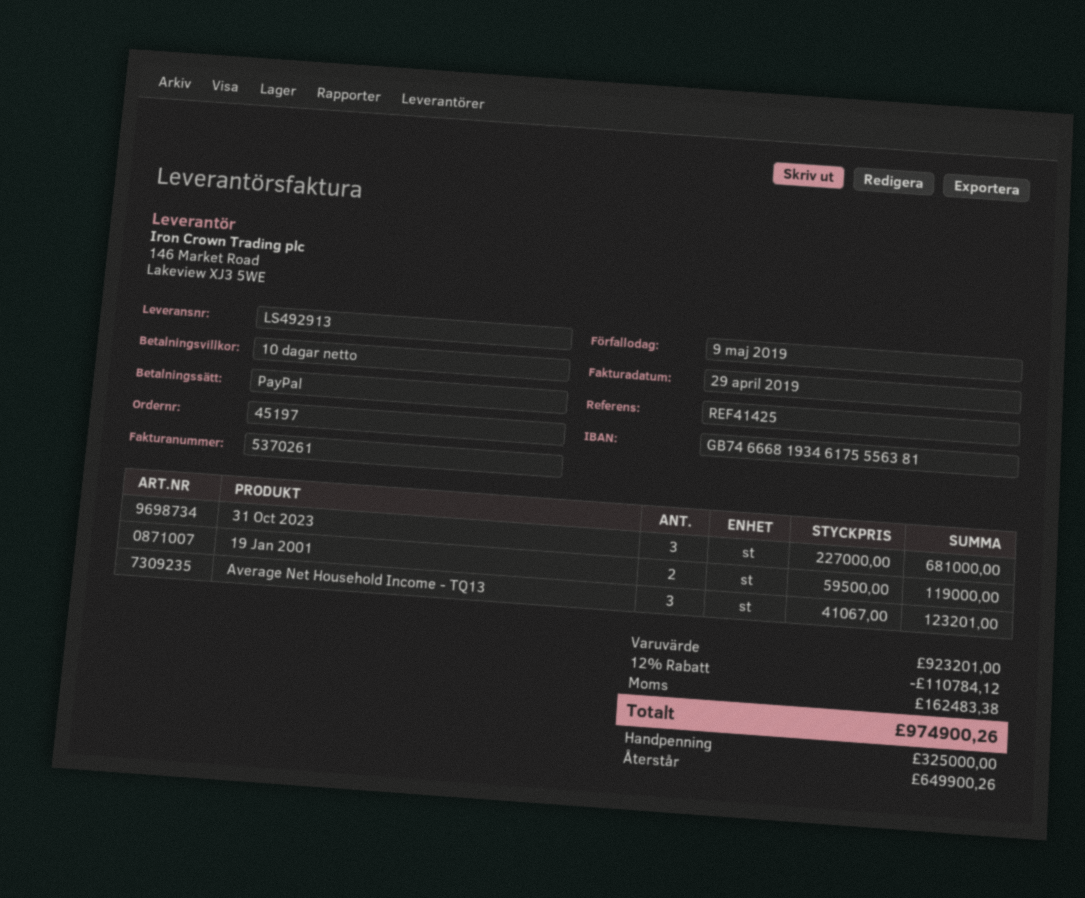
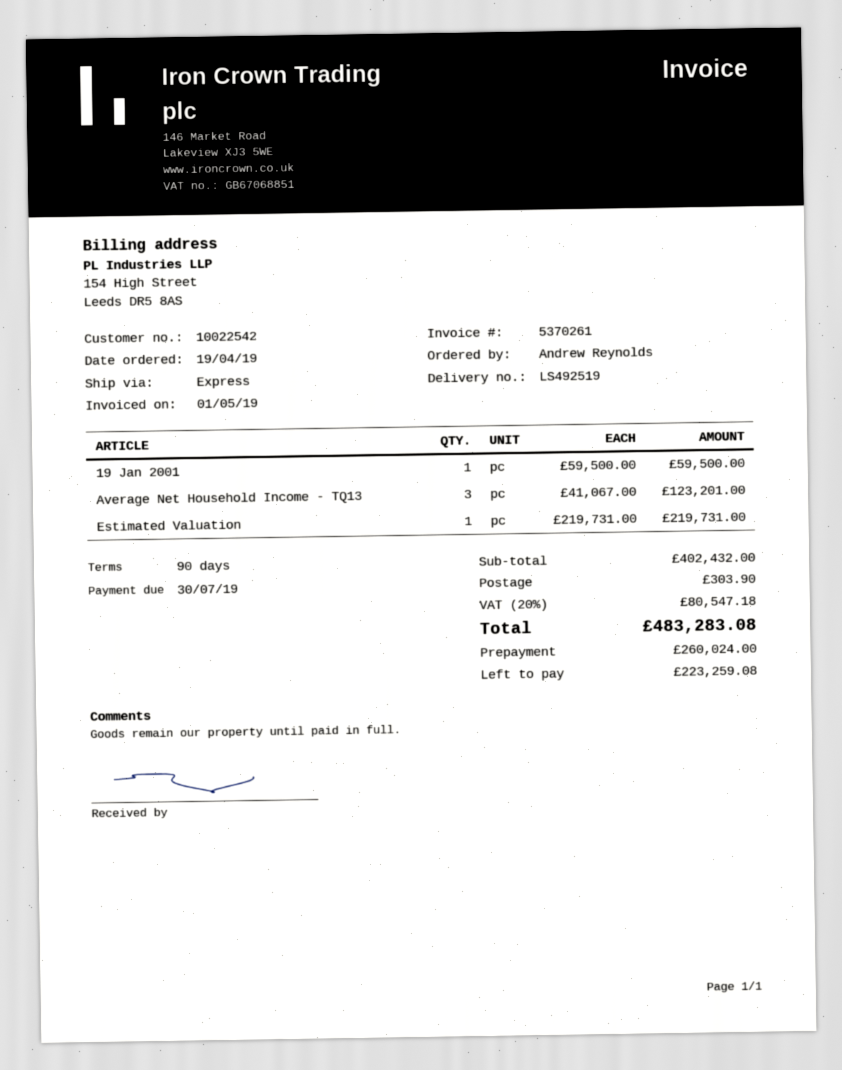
delivery note number: LS492913 -> LS492519
invoice date: 2019-04-29 -> 2019-05-01
payment terms: 10 days -> 90 days
due date: 2019-05-09 -> 2019-07-30
31 Oct 2023: 3 x 227000.00 = 681000.00 -> none
19 Jan 2001: 2 x 59500.00 = 119000.00 -> 1 x 59500.00 = 59500.00
Estimated Valuation: none -> 1 x 219731.00 = 219731.00
subtotal: 923201.00 -> 402432.00
discount: 12% = 110784.12 -> none
shipping: none -> 303.90
tax: 162483.38 -> 80547.18
total: 974900.26 -> 483283.08
deposit: 325000.00 -> 260024.00
balance: 649900.26 -> 223259.08

